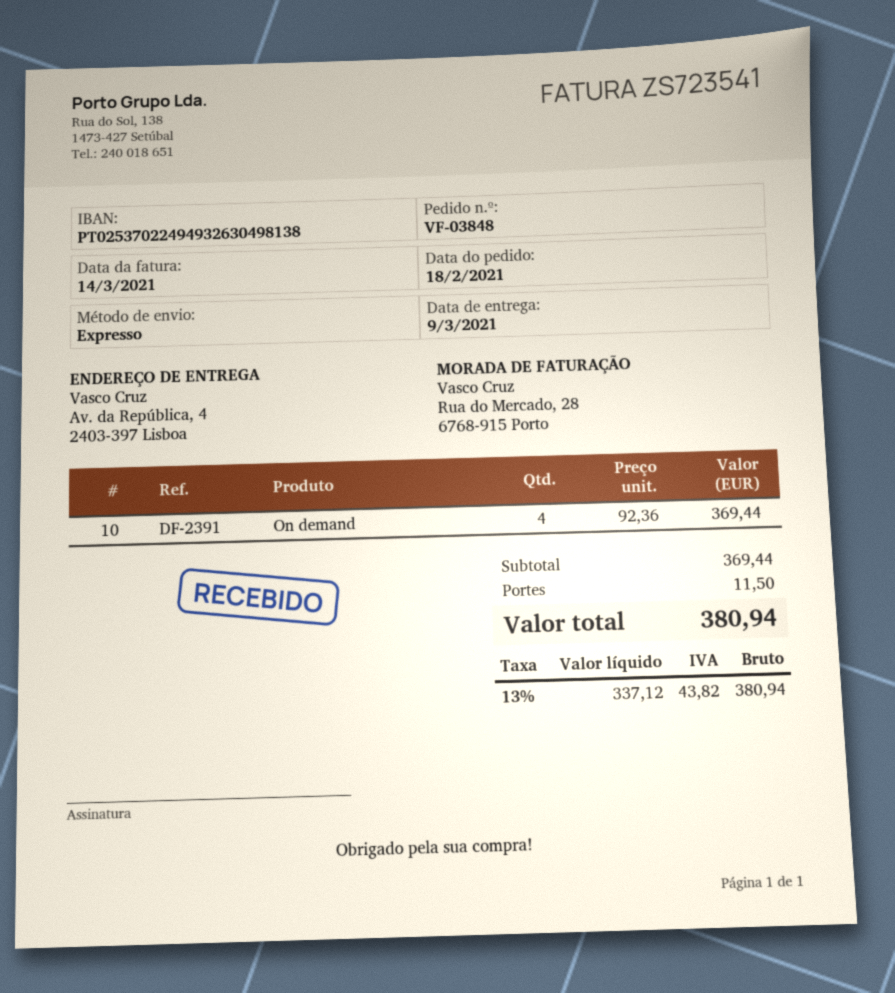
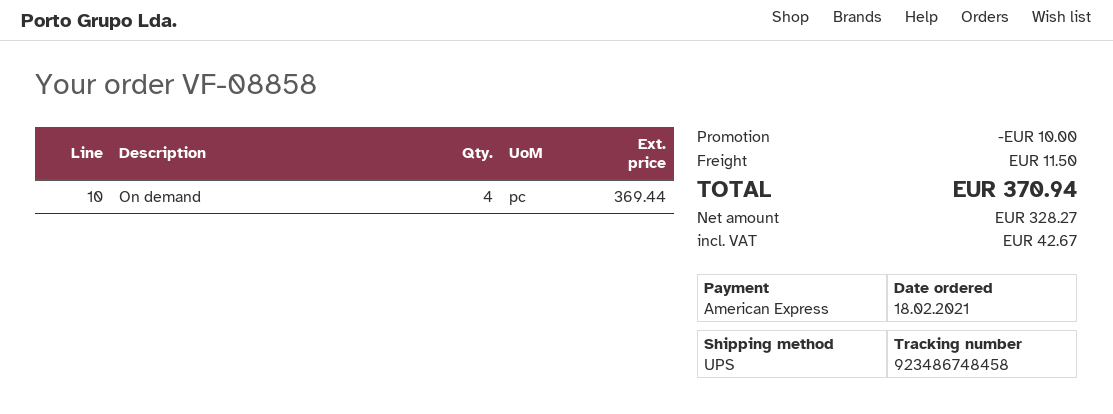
order number: VF-03848 -> VF-08858
shipping method: express -> UPS
discount: none -> 10.00
net: 337.12 -> 328.27
tax: 43.82 -> 42.67
total: 380.94 -> 370.94

